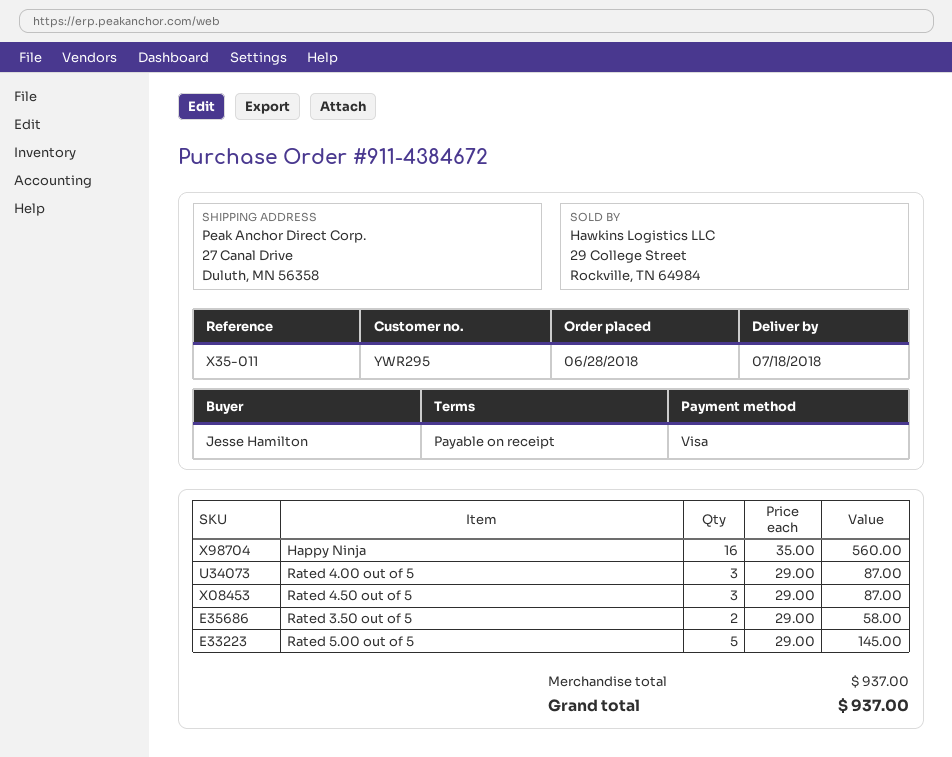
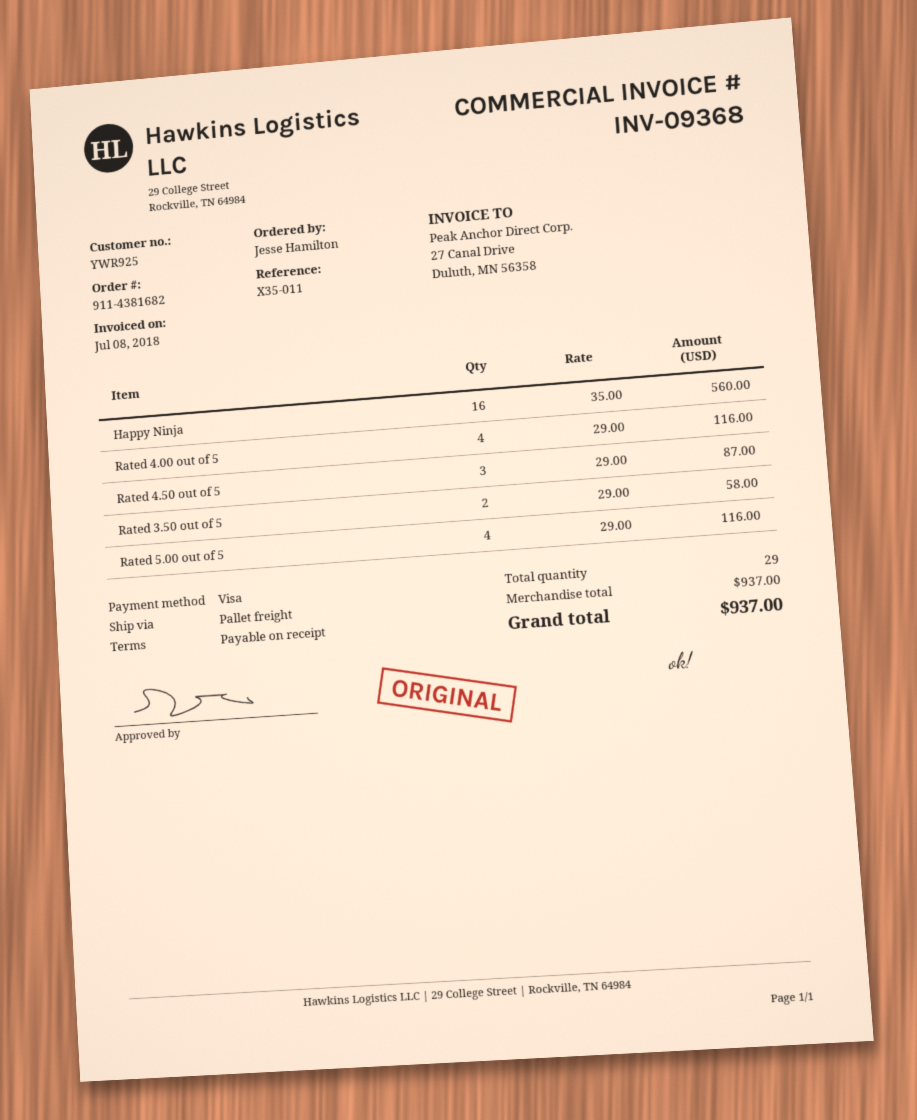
order number: 911-4384672 -> 911-4381682
customer number: YWR295 -> YWR925
Rated 4.00 out of 5: 3 x 29.00 = 87.00 -> 4 x 29.00 = 116.00
Rated 5.00 out of 5: 5 x 29.00 = 145.00 -> 4 x 29.00 = 116.00

